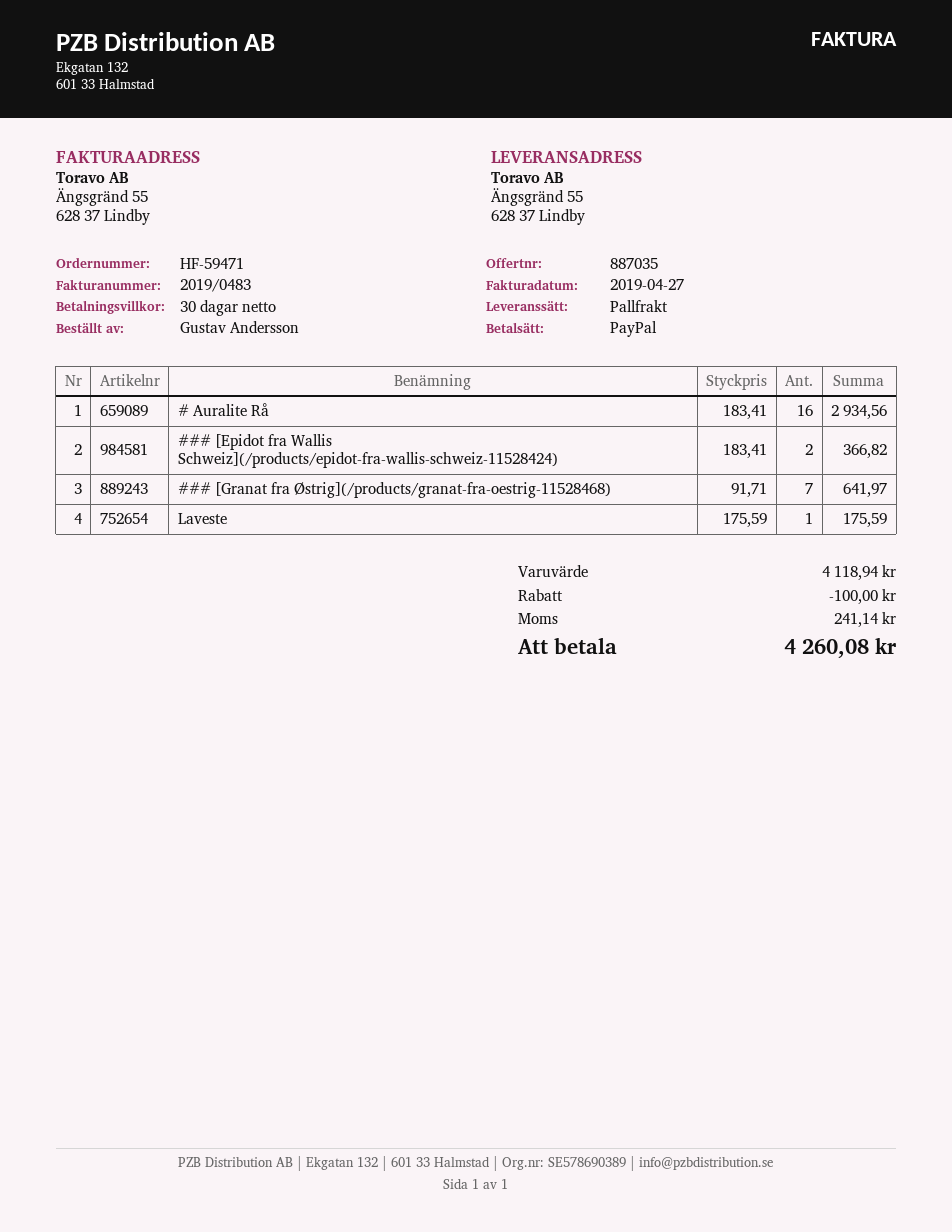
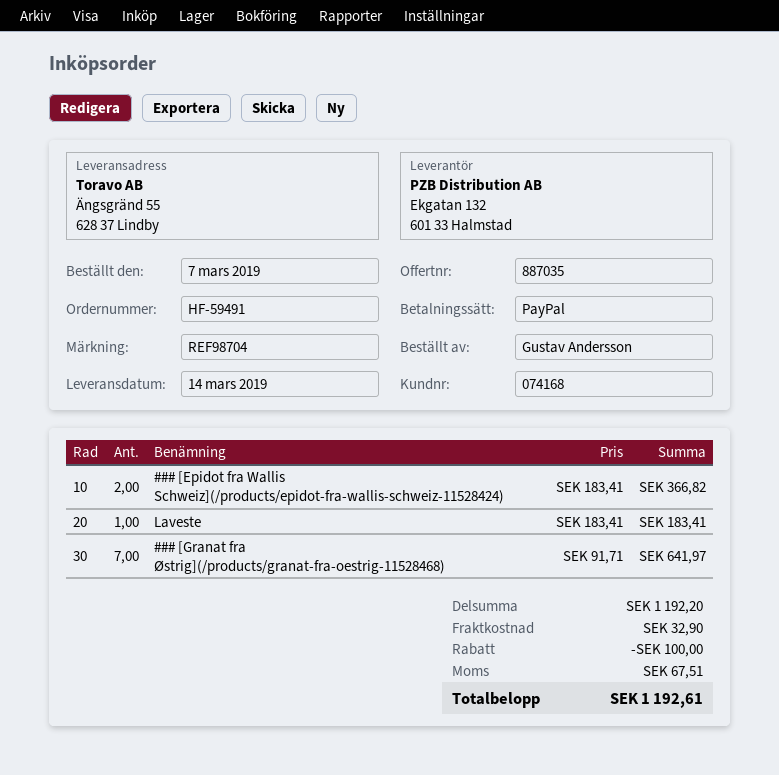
order number: HF-59471 -> HF-59491
# Auralite Rå: 16 x 183.41 = 2934.56 -> none
Laveste: 1 x 175.59 = 175.59 -> 1 x 183.41 = 183.41
subtotal: 4118.94 -> 1192.20
shipping: none -> 32.90
tax: 241.14 -> 67.51
total: 4260.08 -> 1192.61

